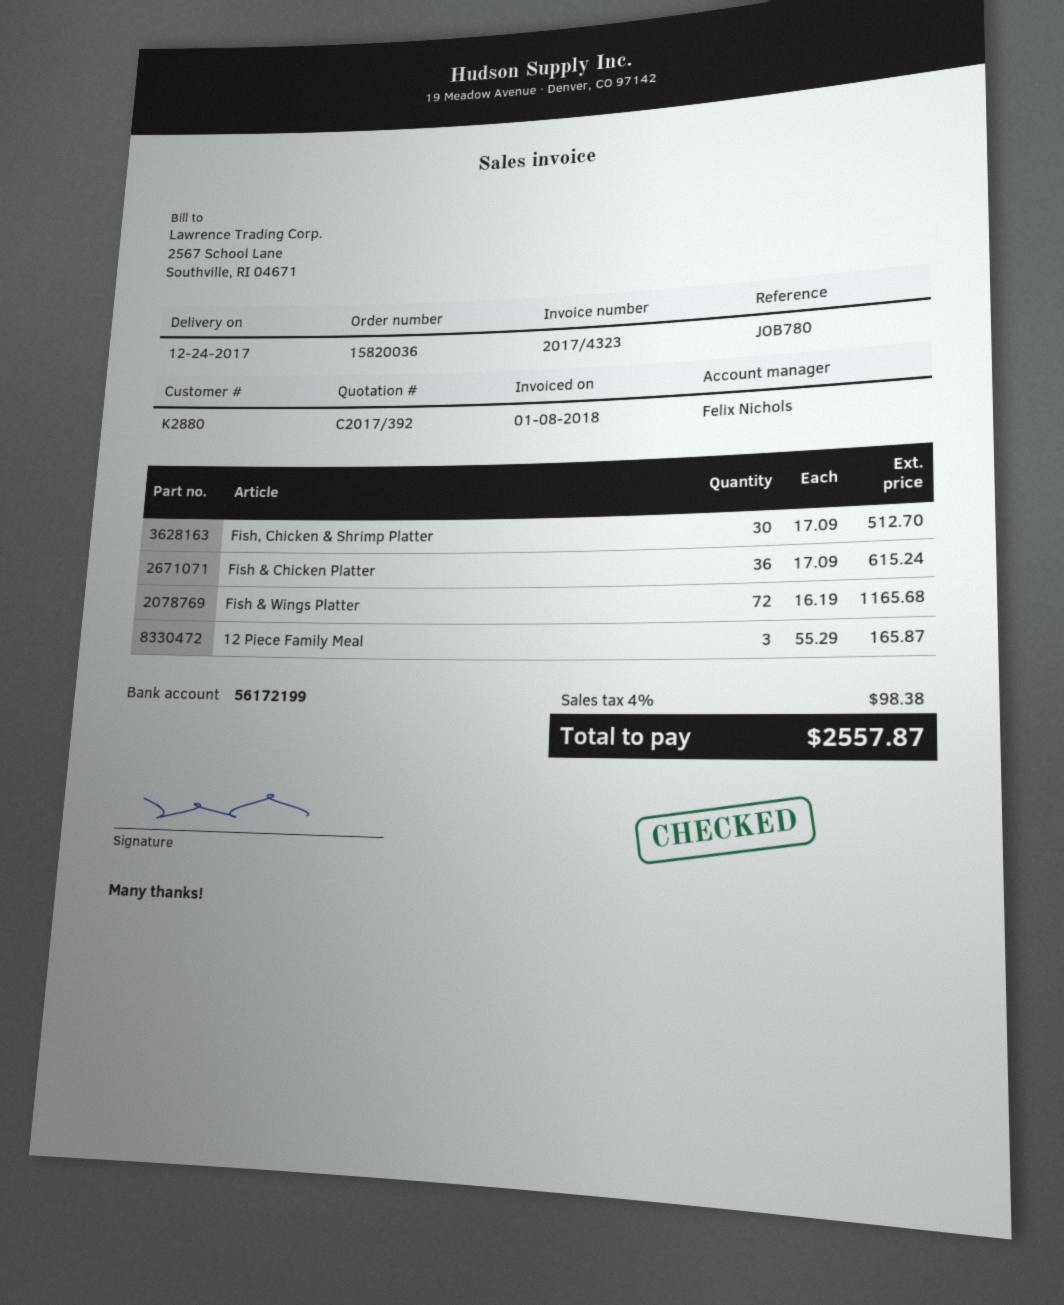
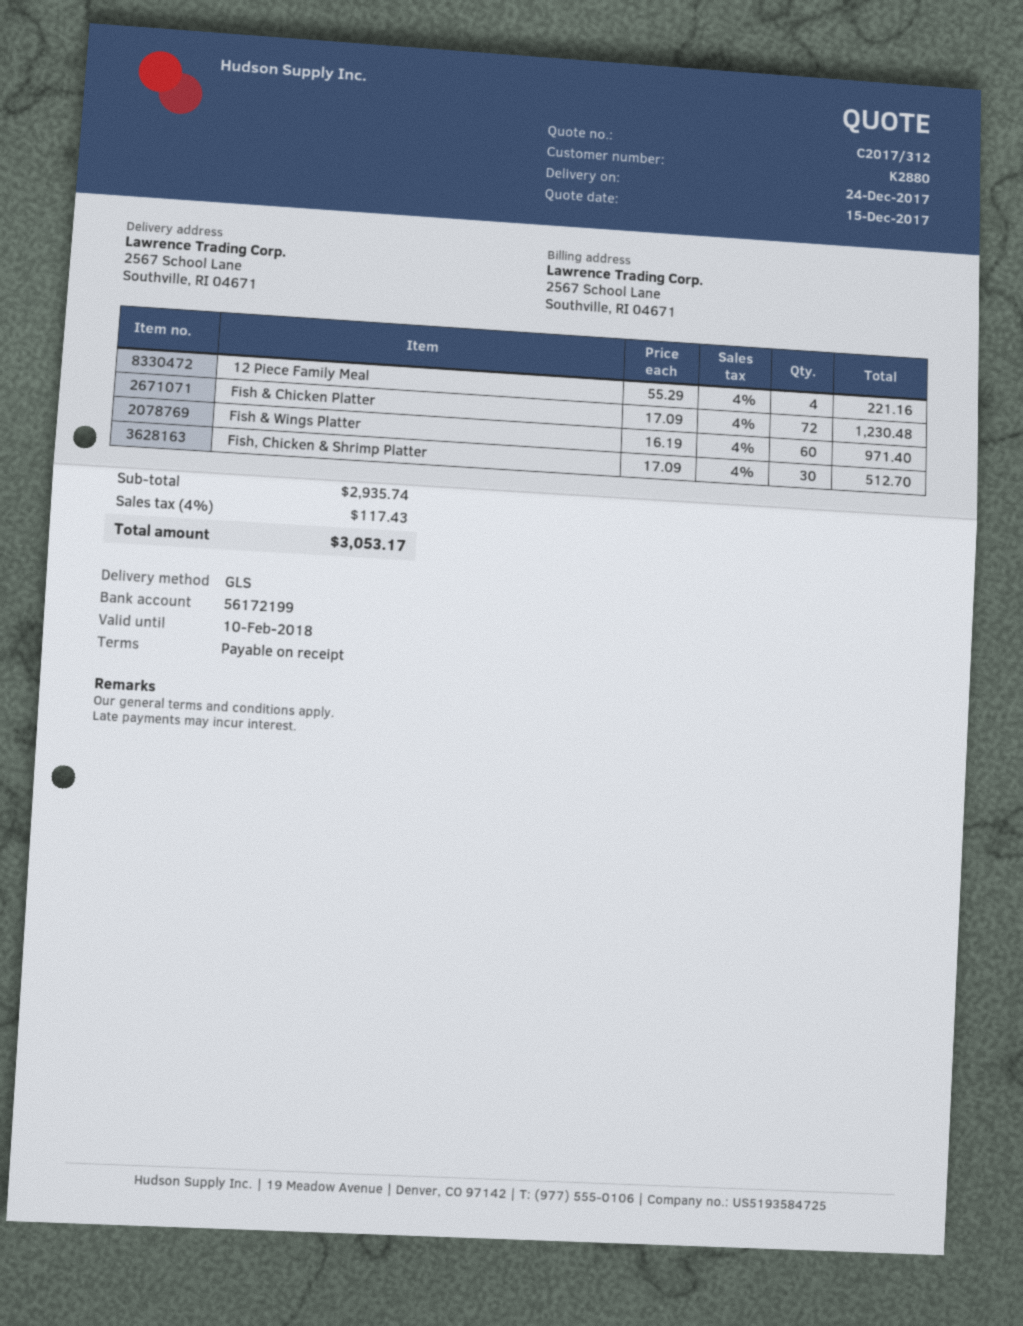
quote number: C2017/392 -> C2017/312
Fish & Chicken Platter: 36 x 17.09 = 615.24 -> 72 x 17.09 = 1230.48
Fish & Wings Platter: 72 x 16.19 = 1165.68 -> 60 x 16.19 = 971.40
12 Piece Family Meal: 3 x 55.29 = 165.87 -> 4 x 55.29 = 221.16
tax: 4% = 98.38 -> 4% = 117.43
total: 2557.87 -> 3053.17

